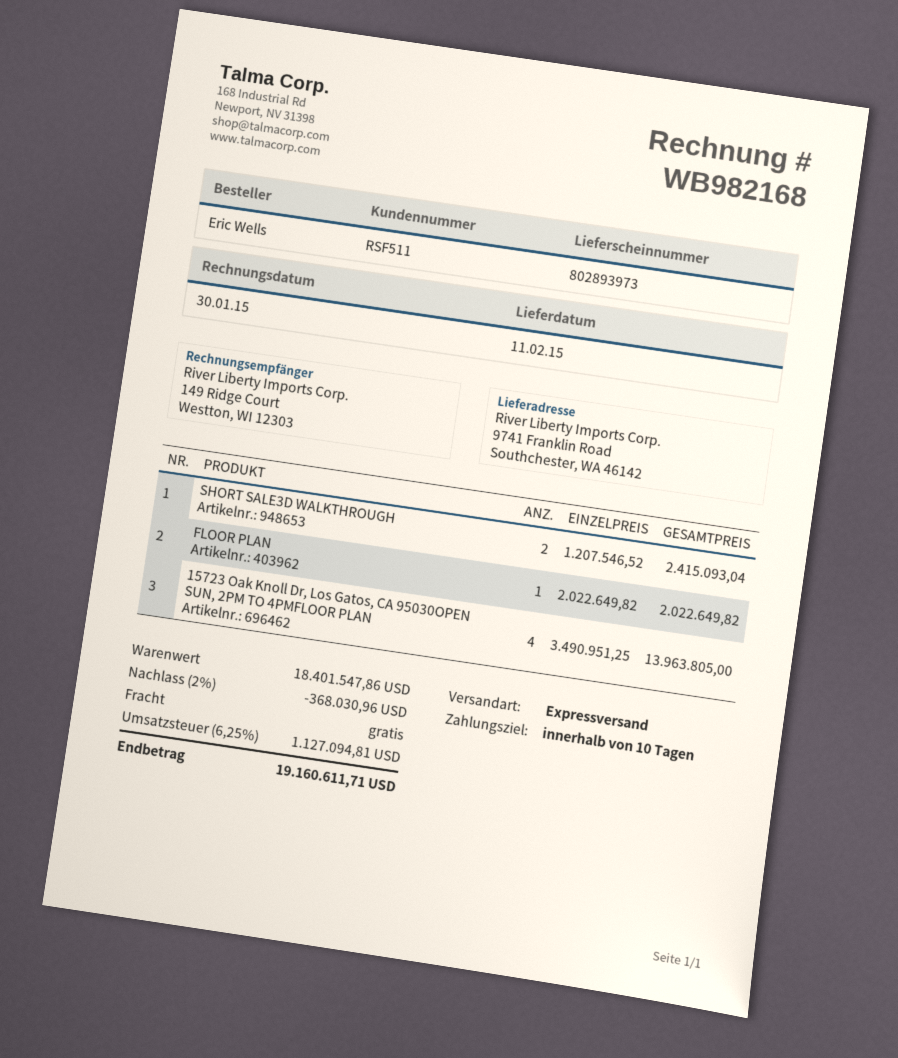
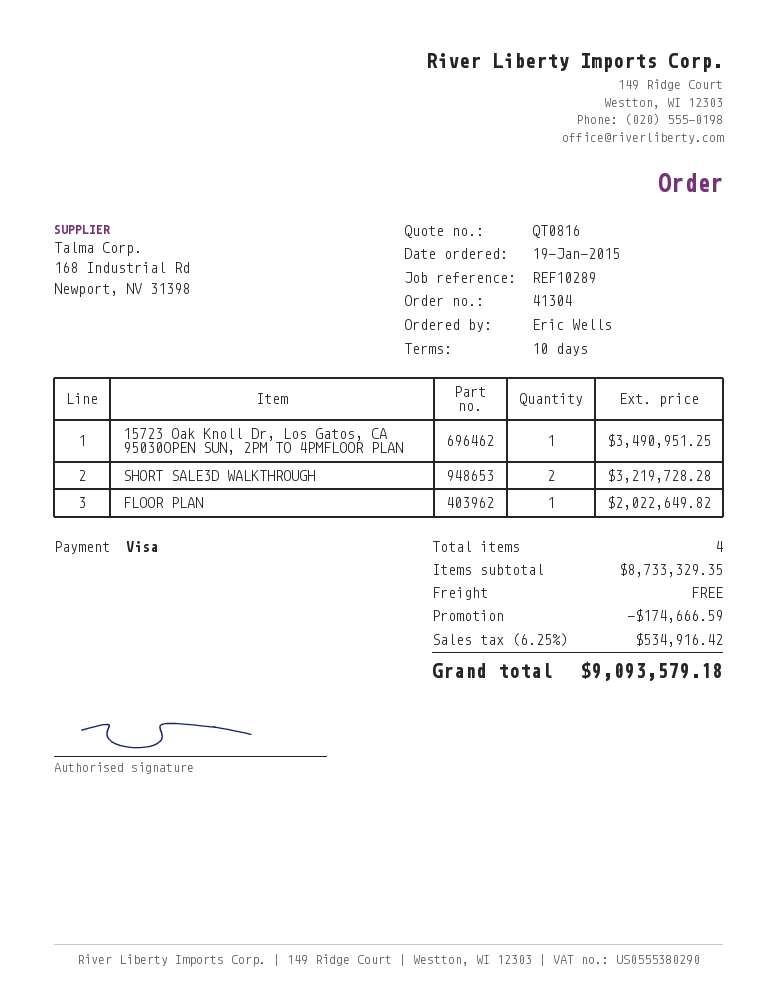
SHORT SALE3D WALKTHROUGH: 2 for 2415093.04 -> 2 for 3219728.28
15723 Oak Knoll Dr, Los Gatos, CA 95030OPEN SUN, 2PM TO 4PMFLOOR PLAN: 4 for 13963805.00 -> 1 for 3490951.25
subtotal: 18401547.86 -> 8733329.35
discount: 368030.96 -> 174666.59
tax: 6.25% = 1127094.81 -> 6.25% = 534916.42
total: 19160611.71 -> 9093579.18

